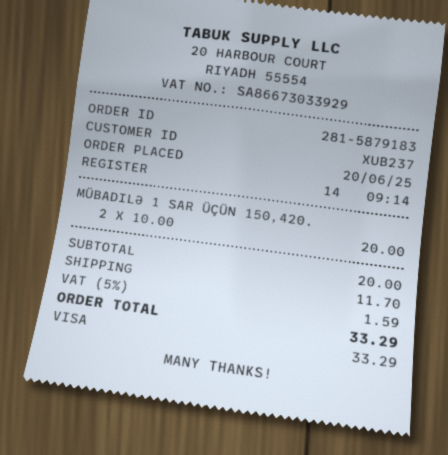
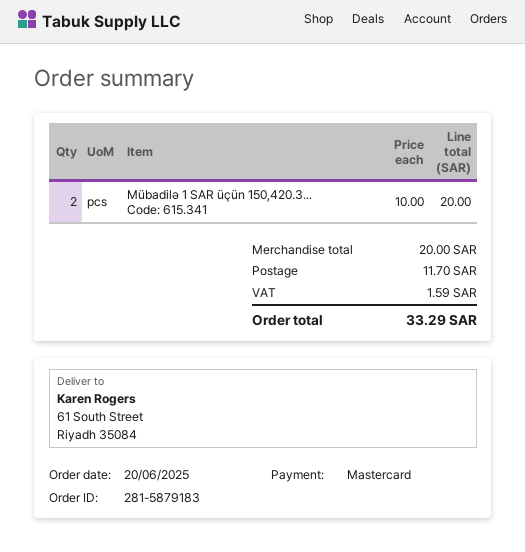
payment method: Visa -> Mastercard

